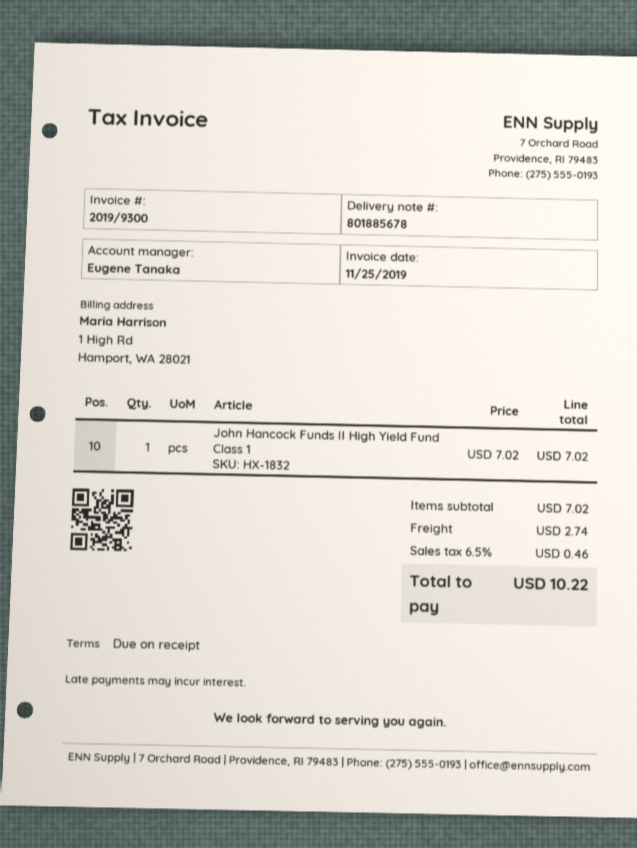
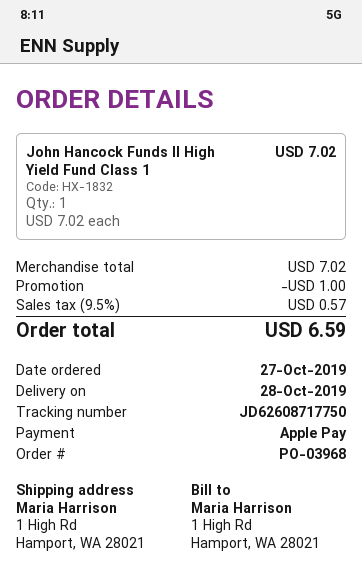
discount: none -> 1.00
shipping: 2.74 -> none
tax: 6.5% = 0.46 -> 9.5% = 0.57
total: 10.22 -> 6.59

